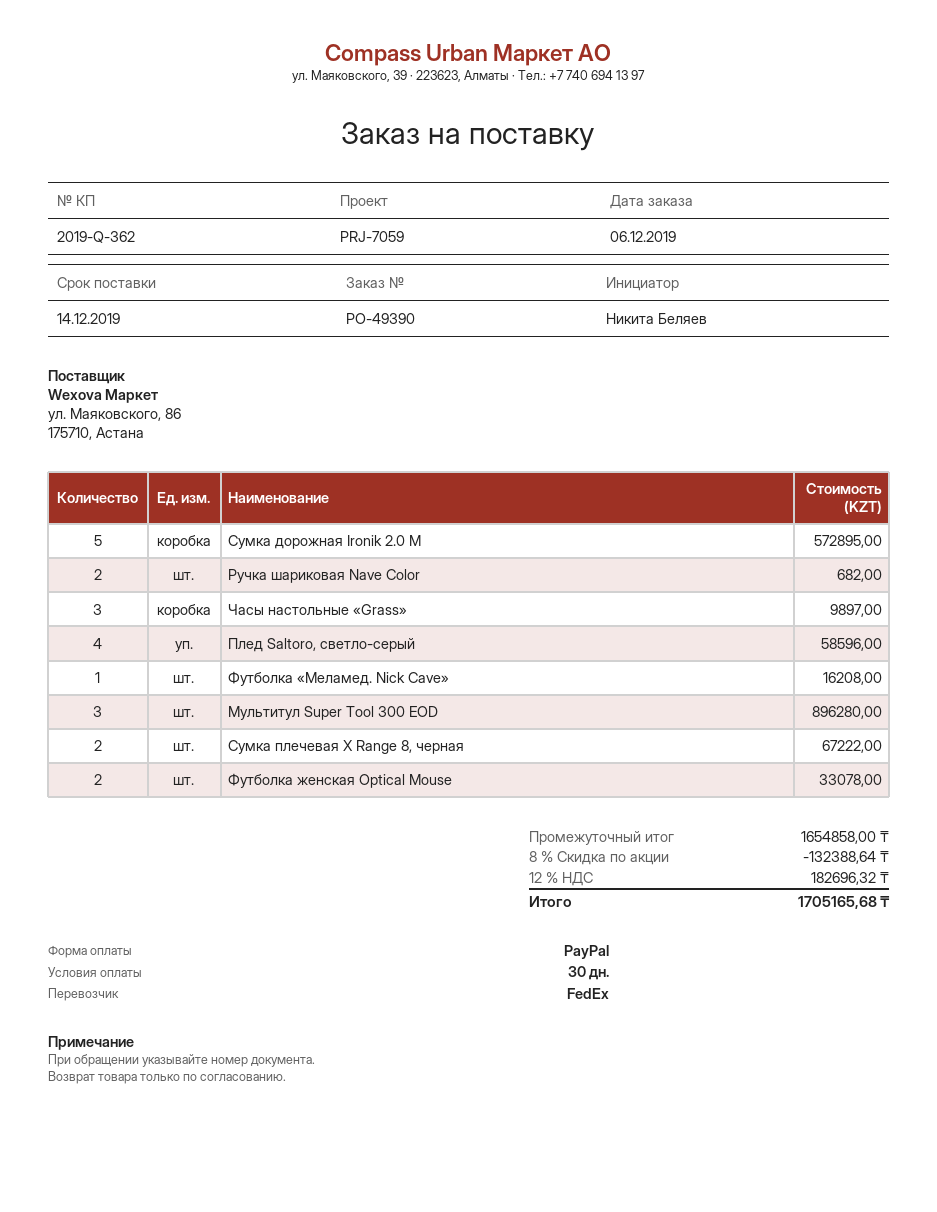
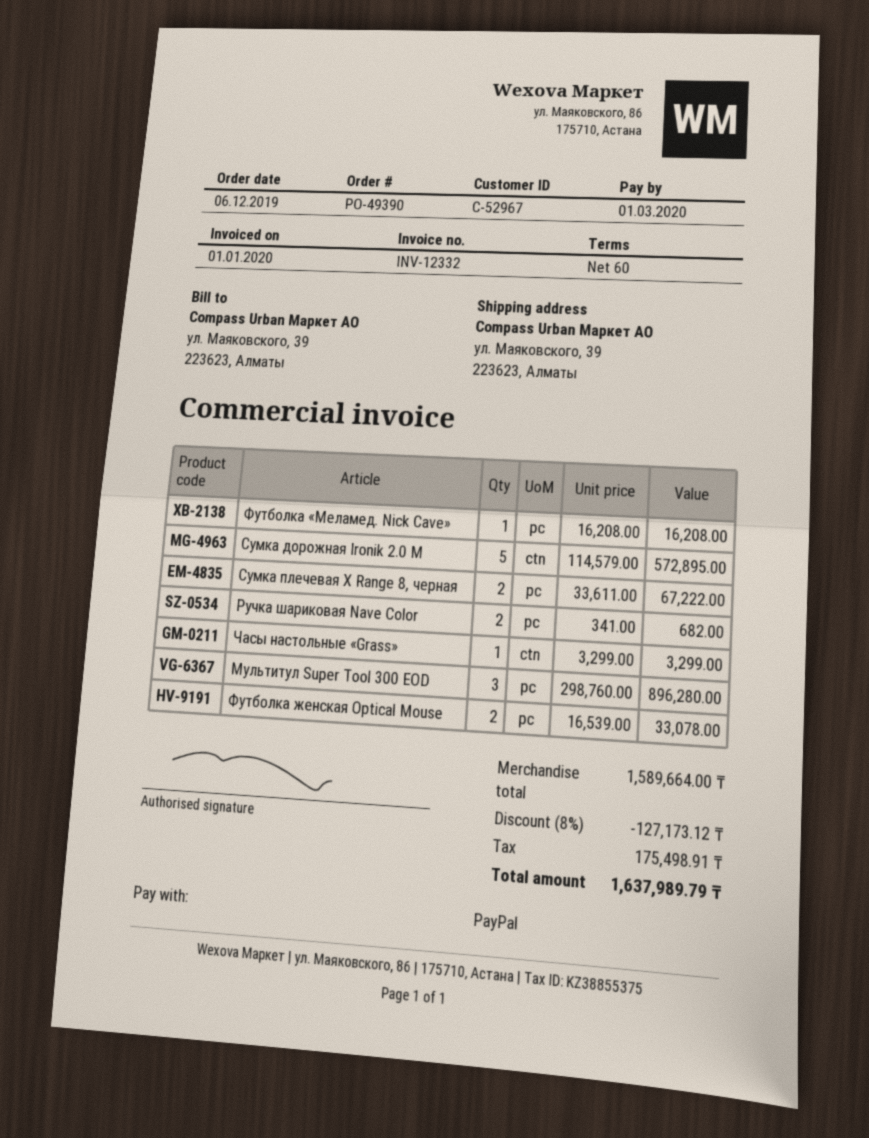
payment terms: 30 days -> 60 days
Часы настольные «Grass»: 3 for 9897.00 -> 1 for 3299.00
Плед Saltoro, светло-серый: 4 for 58596.00 -> none
subtotal: 1654858.00 -> 1589664.00
discount: 8% = 132388.64 -> 8% = 127173.12
tax: 182696.32 -> 175498.91
total: 1705165.68 -> 1637989.79

